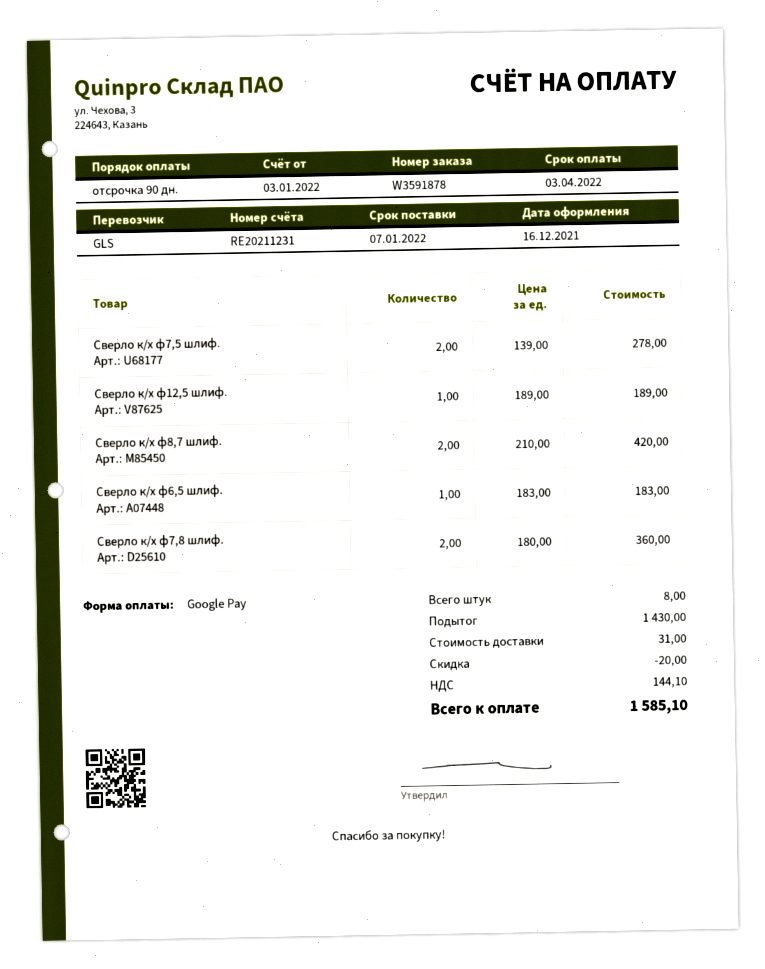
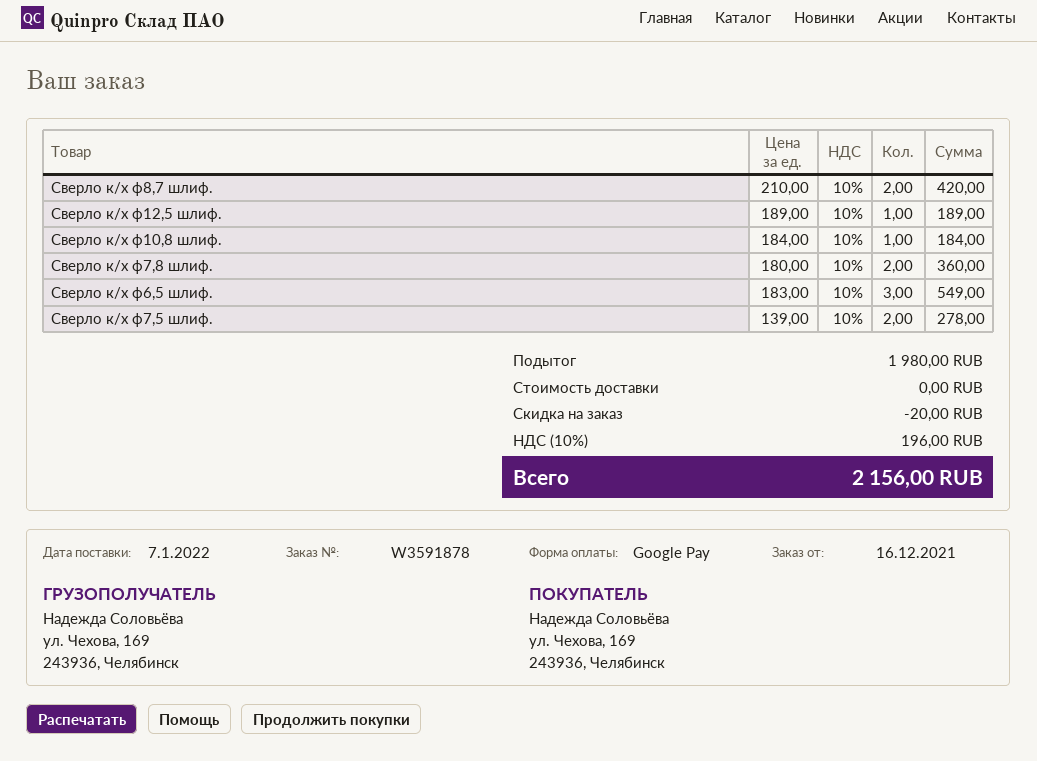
Сверло к/х ф6,5 шлиф.: 1 x 183.00 = 183.00 -> 3 x 183.00 = 549.00
Сверло к/х ф10,8 шлиф.: none -> 1 x 184.00 = 184.00
subtotal: 1430.00 -> 1980.00
shipping: 31.00 -> 0.00
tax: 144.10 -> 196.00
total: 1585.10 -> 2156.00

